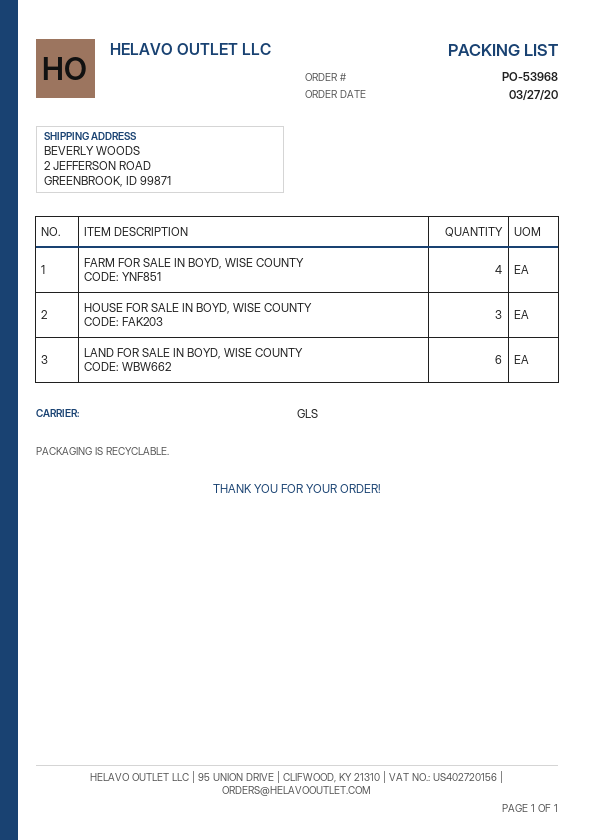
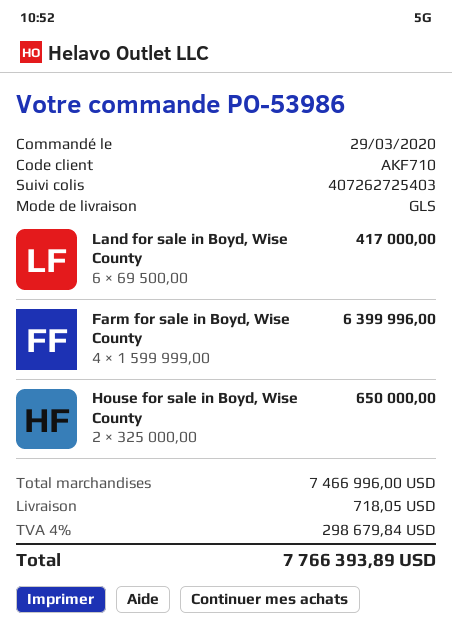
order number: PO-53968 -> PO-53986
order date: 2020-03-27 -> 2020-03-29
HOUSE FOR SALE IN BOYD, WISE COUNTY: 3 -> 2

